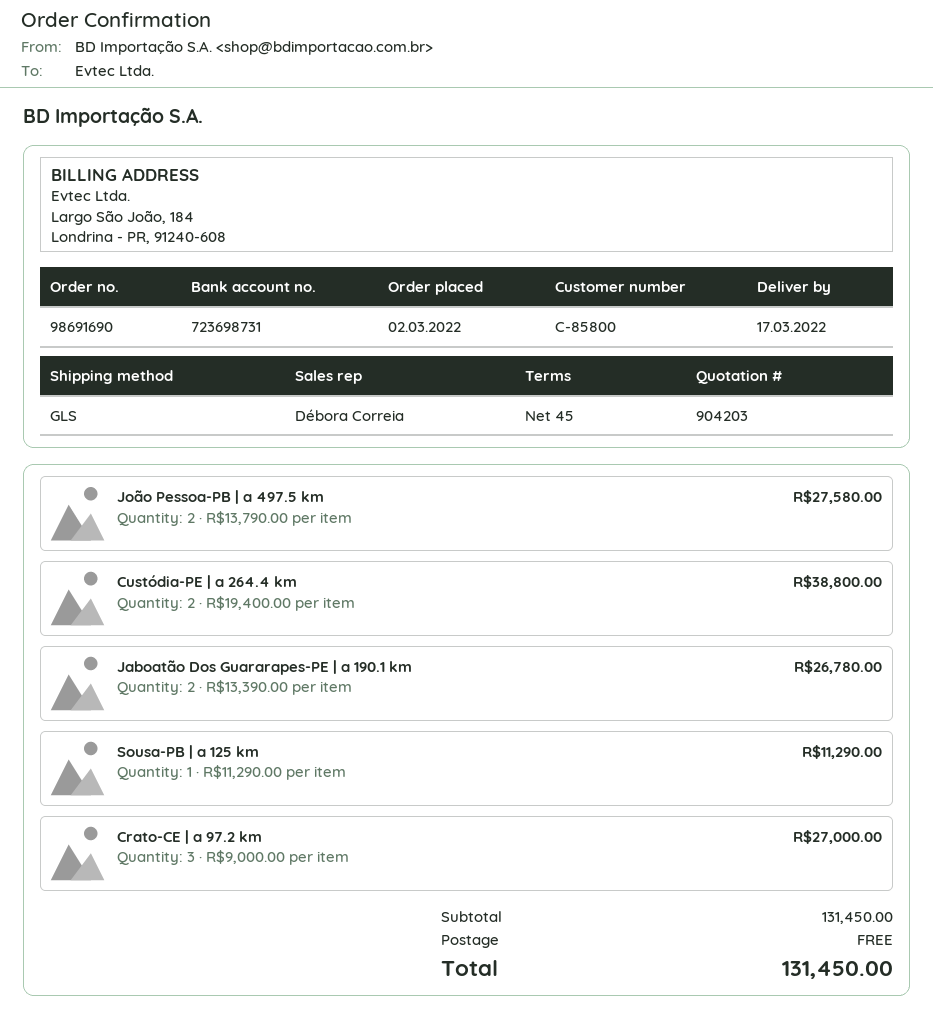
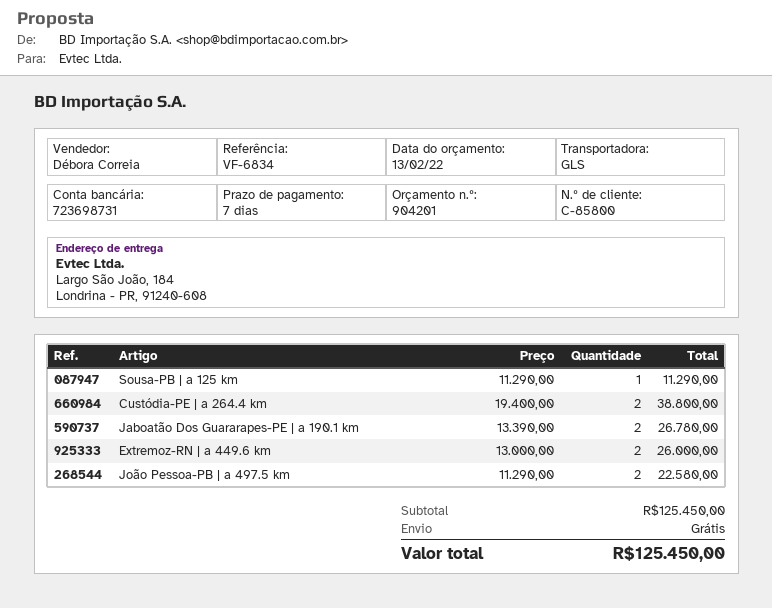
quote number: 904203 -> 904201
payment terms: 45 days -> 7 days
João Pessoa-PB | a 497.5 km: 2 x 13790.00 = 27580.00 -> 2 x 11290.00 = 22580.00
Crato-CE | a 97.2 km: 3 x 9000.00 = 27000.00 -> none
Extremoz-RN | a 449.6 km: none -> 2 x 13000.00 = 26000.00
subtotal: 131450.00 -> 125450.00
total: 131450.00 -> 125450.00

